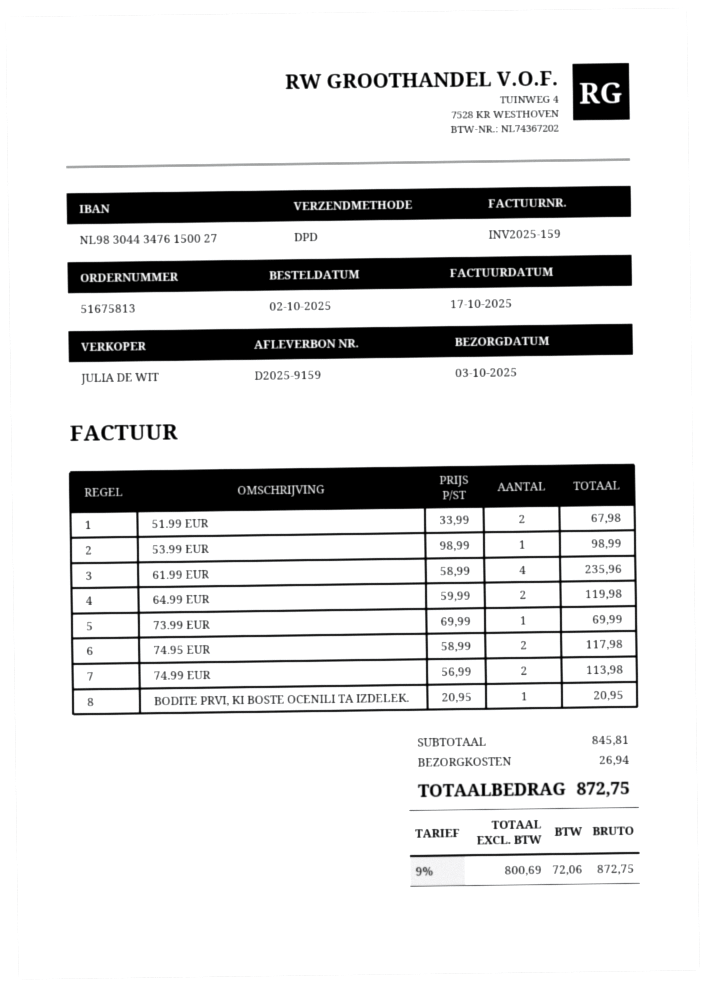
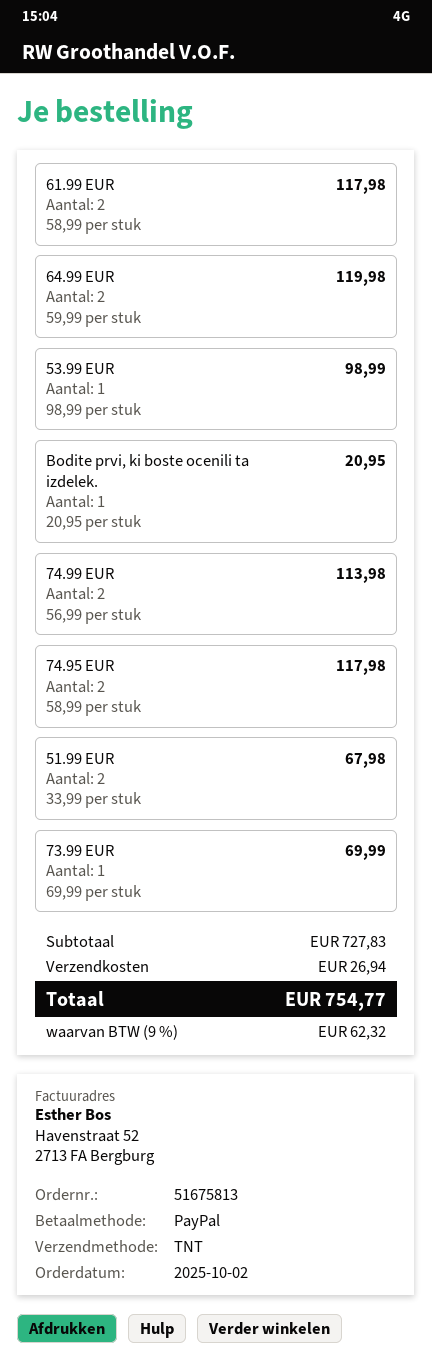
shipping method: DPD -> TNT
61.99 EUR: 4 x 58.99 = 235.96 -> 2 x 58.99 = 117.98
subtotal: 845.81 -> 727.83
tax: 9% = 72.06 -> 9% = 62.32
total: 872.75 -> 754.77

